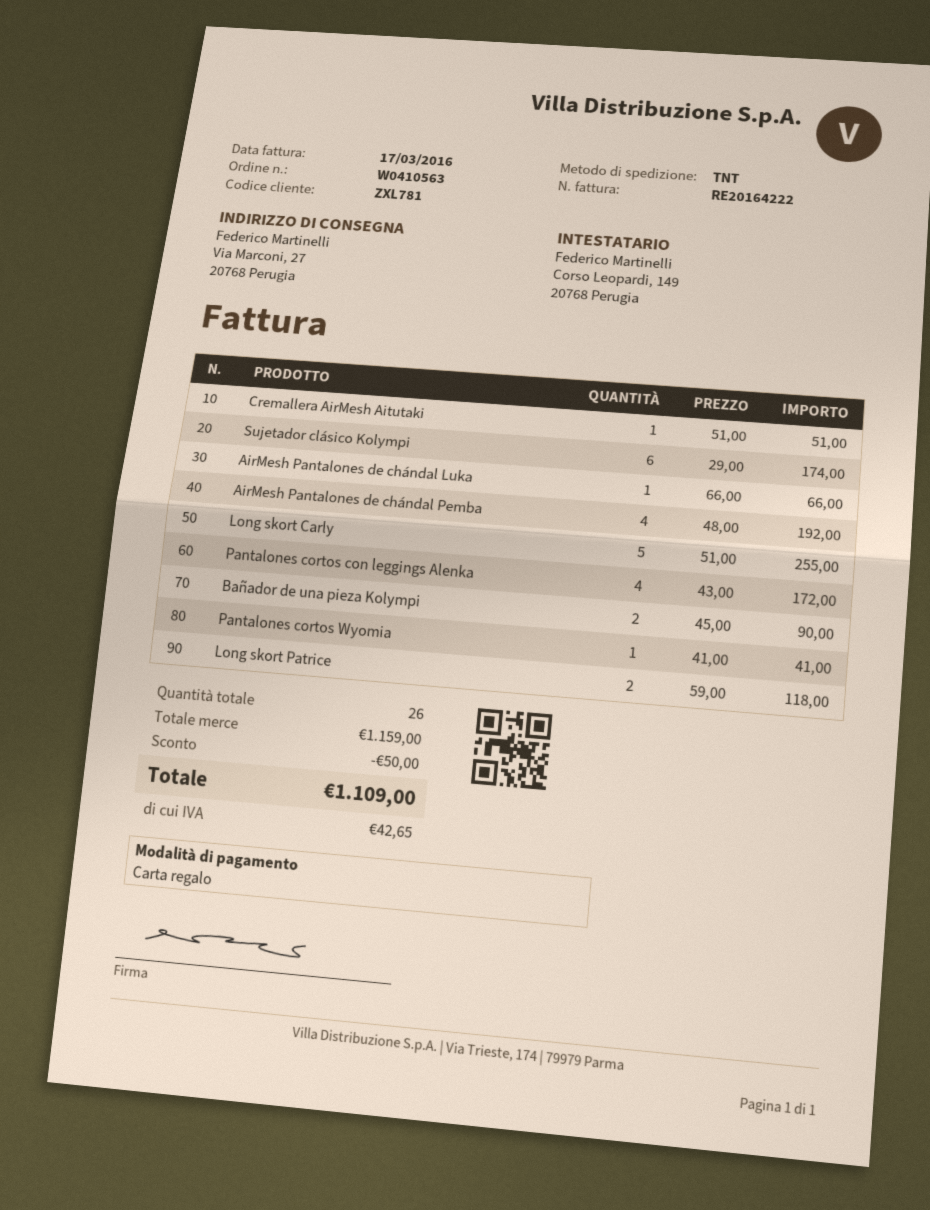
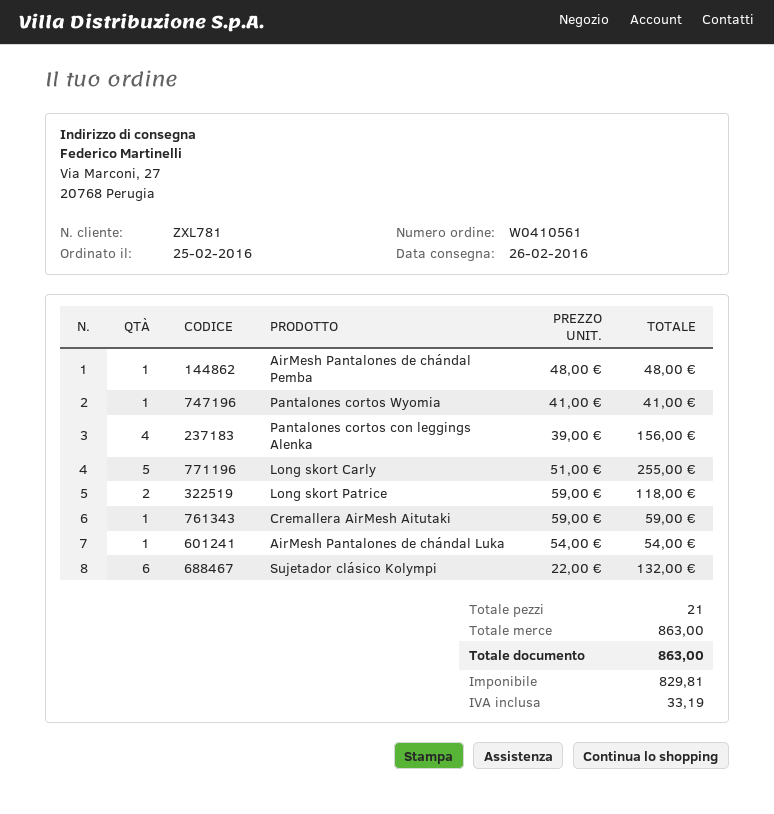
order number: W0410563 -> W0410561
Cremallera AirMesh Aitutaki: 1 x 51.00 = 51.00 -> 1 x 59.00 = 59.00
Sujetador clásico Kolympi: 6 x 29.00 = 174.00 -> 6 x 22.00 = 132.00
AirMesh Pantalones de chándal Luka: 1 x 66.00 = 66.00 -> 1 x 54.00 = 54.00
AirMesh Pantalones de chándal Pemba: 4 x 48.00 = 192.00 -> 1 x 48.00 = 48.00
Pantalones cortos con leggings Alenka: 4 x 43.00 = 172.00 -> 4 x 39.00 = 156.00
Bañador de una pieza Kolympi: 2 x 45.00 = 90.00 -> none
total quantity: 26 -> 21
subtotal: 1159.00 -> 863.00
discount: 50.00 -> none
tax: 42.65 -> 33.19
total: 1109.00 -> 863.00

